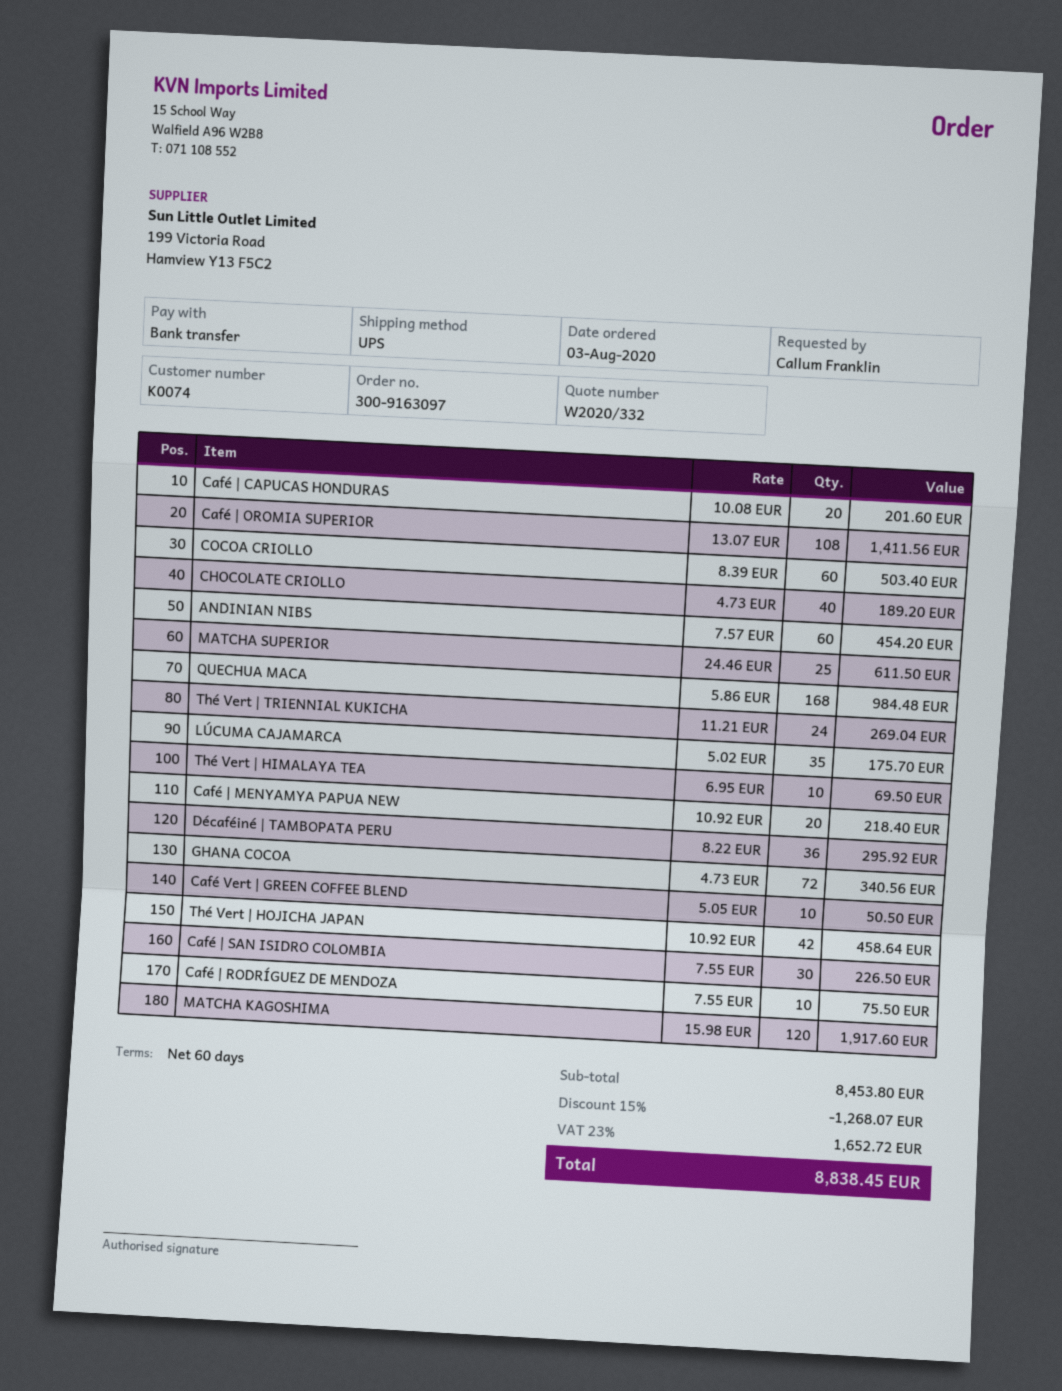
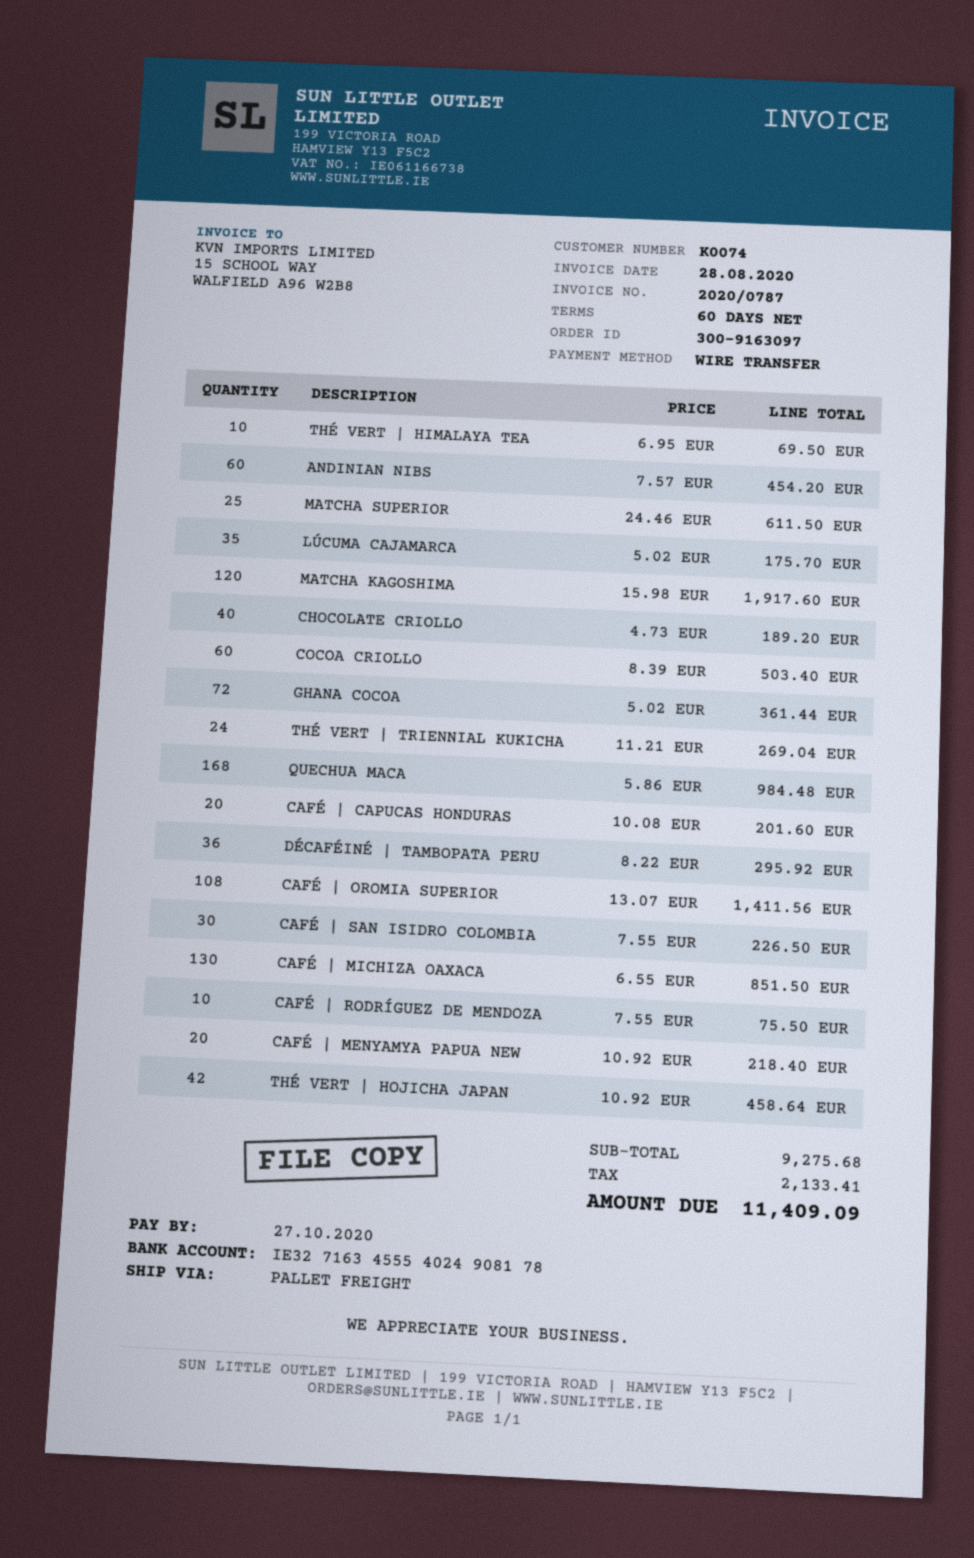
shipping method: UPS -> pallet freight
GHANA COCOA: 72 x 4.73 = 340.56 -> 72 x 5.02 = 361.44
Café Vert | GREEN COFFEE BLEND: 10 x 5.05 = 50.50 -> none
CAFÉ | MICHIZA OAXACA: none -> 130 x 6.55 = 851.50
subtotal: 8453.80 -> 9275.68
discount: 15% = 1268.07 -> none
tax: 1652.72 -> 2133.41
total: 8838.45 -> 11409.09

